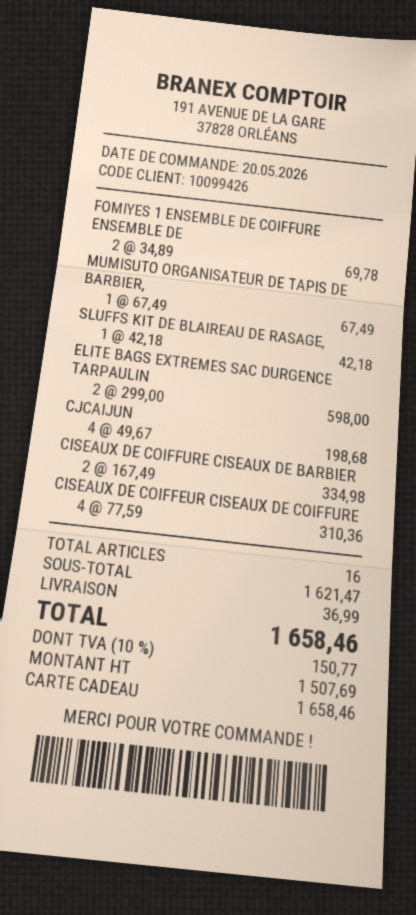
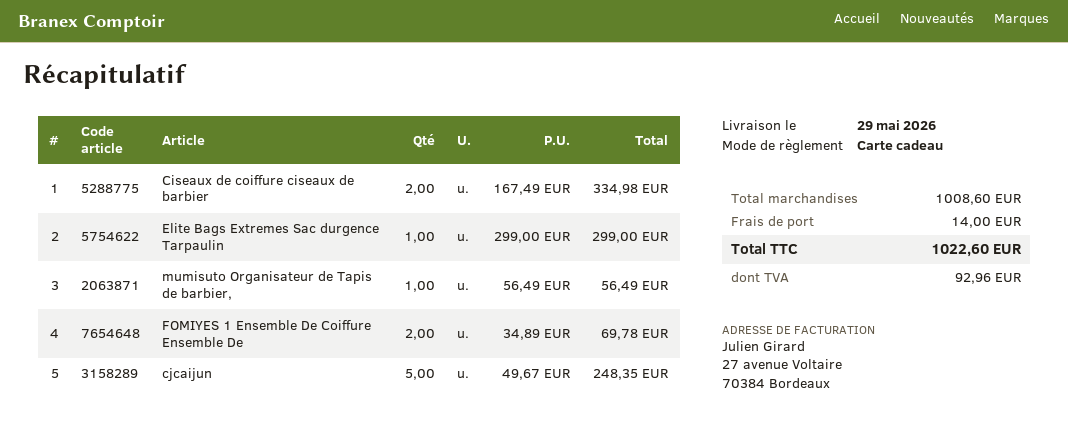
MUMISUTO ORGANISATEUR DE TAPIS DE BARBIER,: 1 x 67.49 = 67.49 -> 1 x 56.49 = 56.49
SLUFFS KIT DE BLAIREAU DE RASAGE,: 1 x 42.18 = 42.18 -> none
ELITE BAGS EXTREMES SAC DURGENCE TARPAULIN: 2 x 299.00 = 598.00 -> 1 x 299.00 = 299.00
CJCAIJUN: 4 x 49.67 = 198.68 -> 5 x 49.67 = 248.35
CISEAUX DE COIFFEUR CISEAUX DE COIFFURE: 4 x 77.59 = 310.36 -> none
subtotal: 1621.47 -> 1008.60
shipping: 36.99 -> 14.00
tax: 150.77 -> 92.96
total: 1658.46 -> 1022.60

